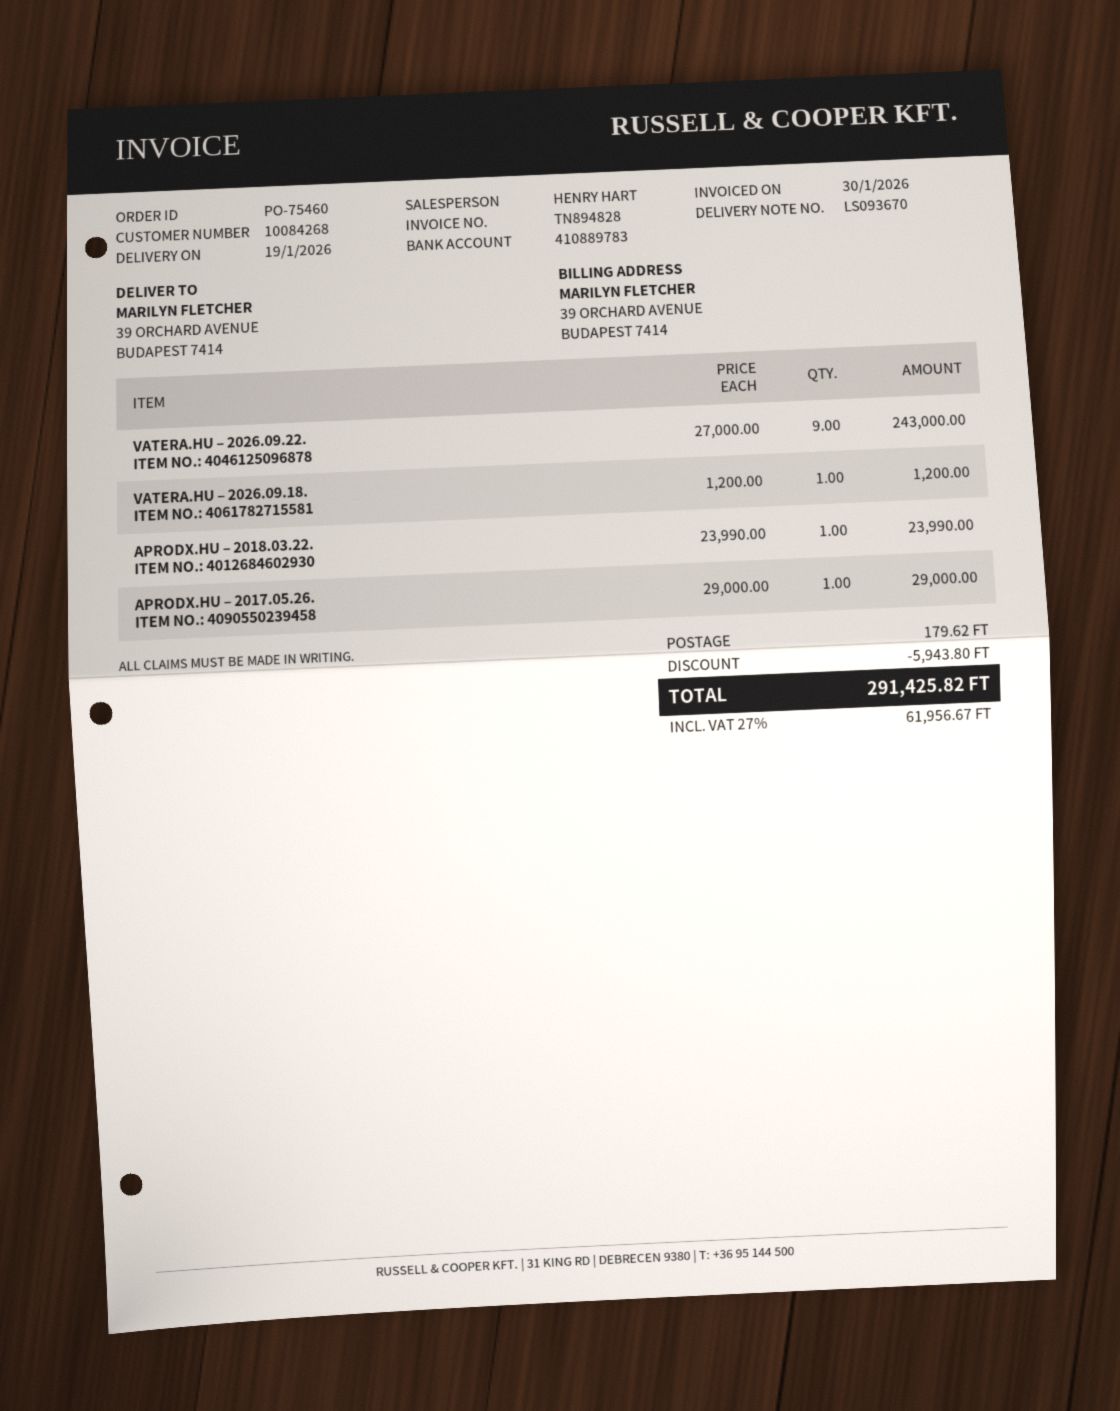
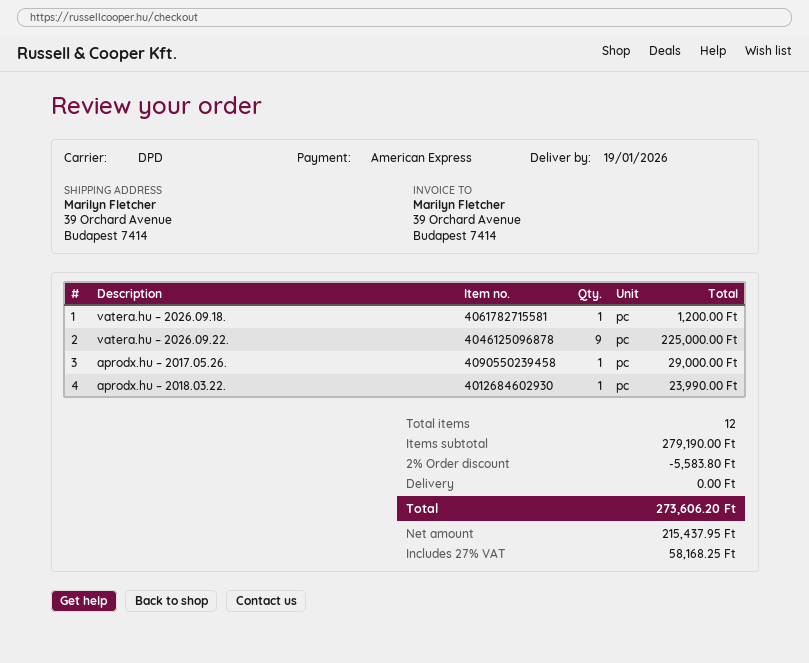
VATERA.HU – 2026.09.22.: 9 for 243000.00 -> 9 for 225000.00
discount: 5943.80 -> 5583.80
shipping: 179.62 -> 0.00
tax: 27% = 61956.67 -> 27% = 58168.25
total: 291425.82 -> 273606.20

